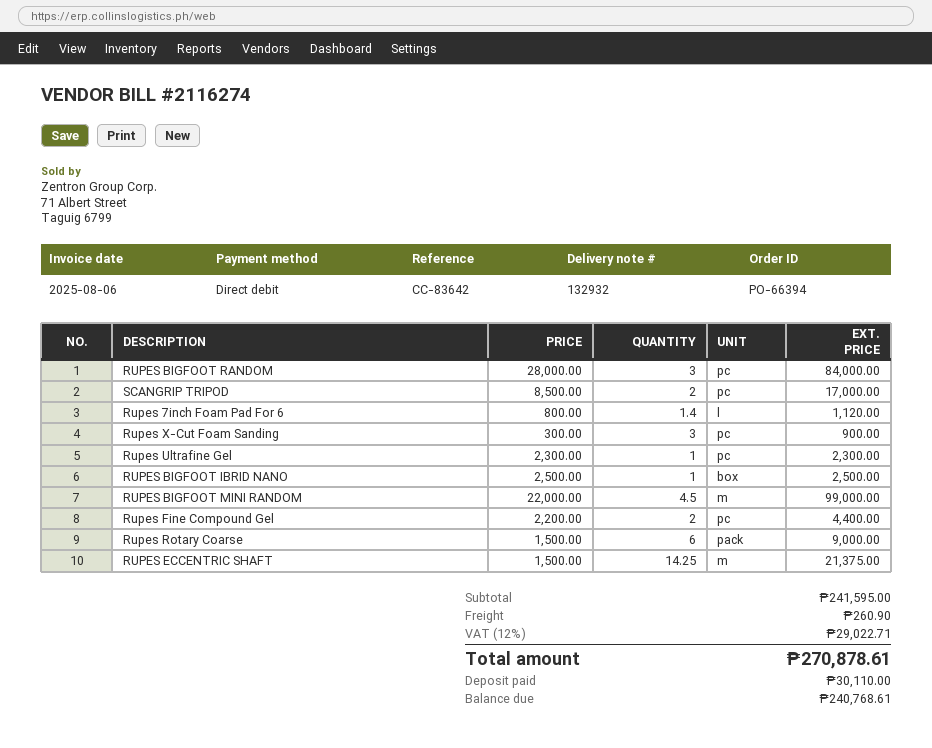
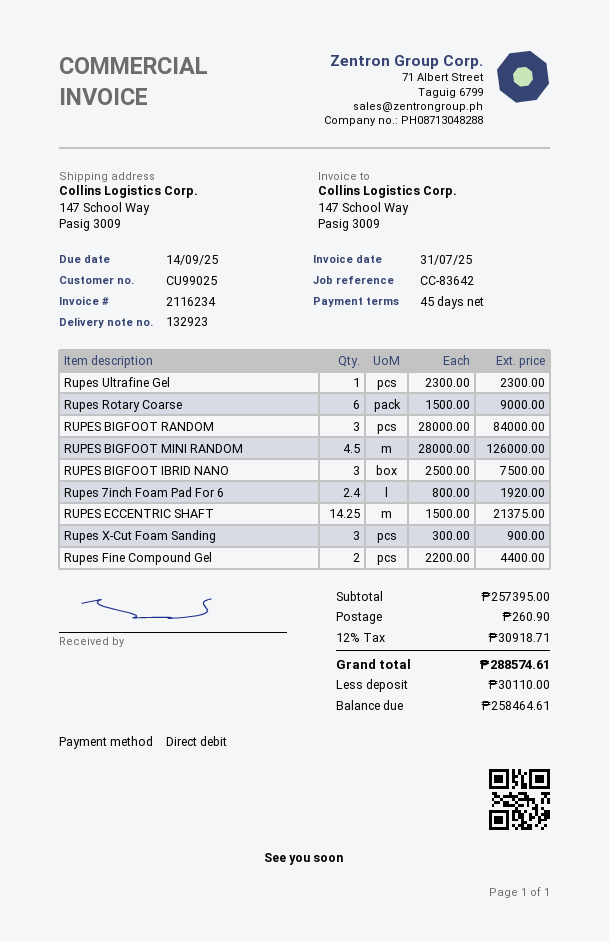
delivery note number: 132932 -> 132923
invoice number: 2116274 -> 2116234
invoice date: 2025-08-06 -> 2025-07-31
SCANGRIP TRIPOD: 2 x 8500.00 = 17000.00 -> none
Rupes 7inch Foam Pad For 6: 1.4 x 800.00 = 1120.00 -> 2.4 x 800.00 = 1920.00
RUPES BIGFOOT IBRID NANO: 1 x 2500.00 = 2500.00 -> 3 x 2500.00 = 7500.00
RUPES BIGFOOT MINI RANDOM: 4.5 x 22000.00 = 99000.00 -> 4.5 x 28000.00 = 126000.00
subtotal: 241595.00 -> 257395.00
tax: 12% = 29022.71 -> 12% = 30918.71
total: 270878.61 -> 288574.61
balance: 240768.61 -> 258464.61

